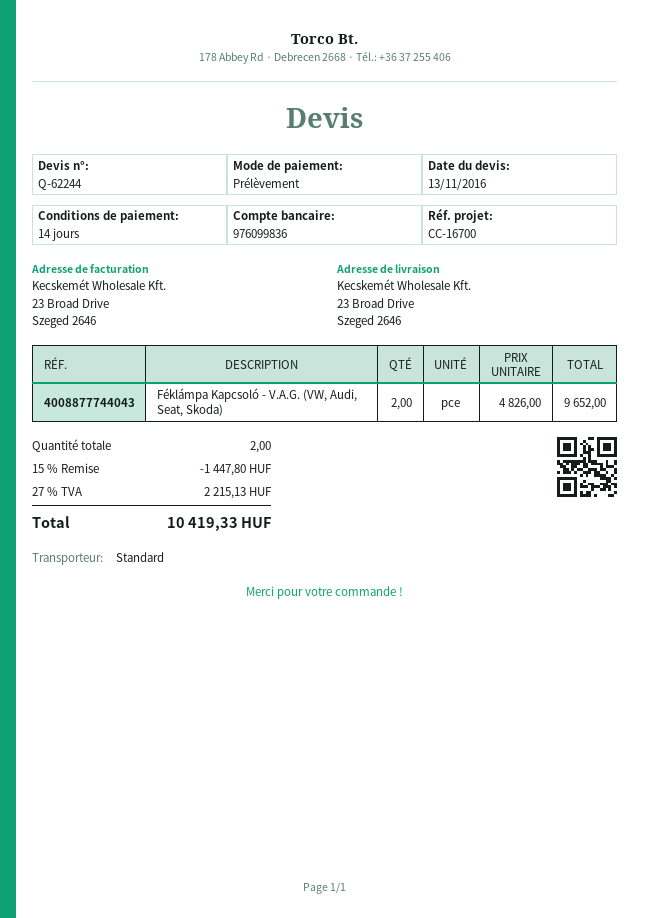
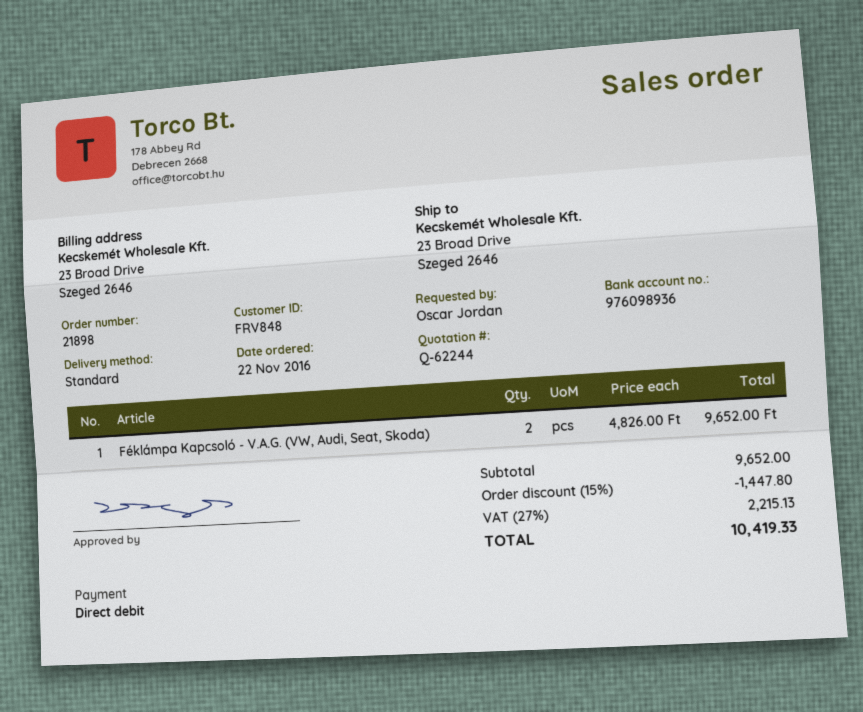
bank account: 976099836 -> 976098936

